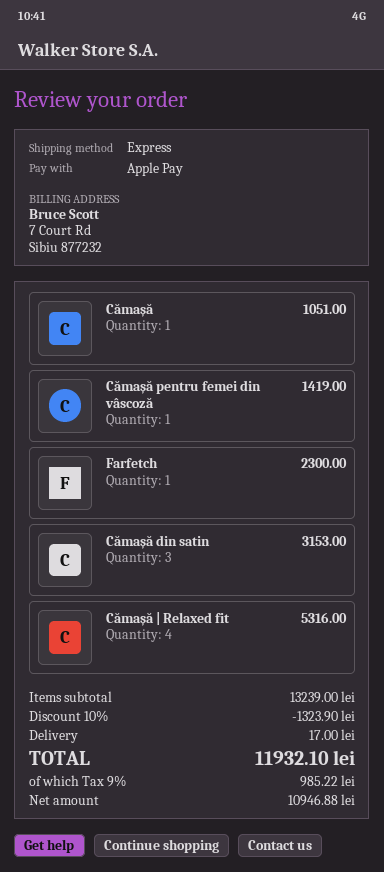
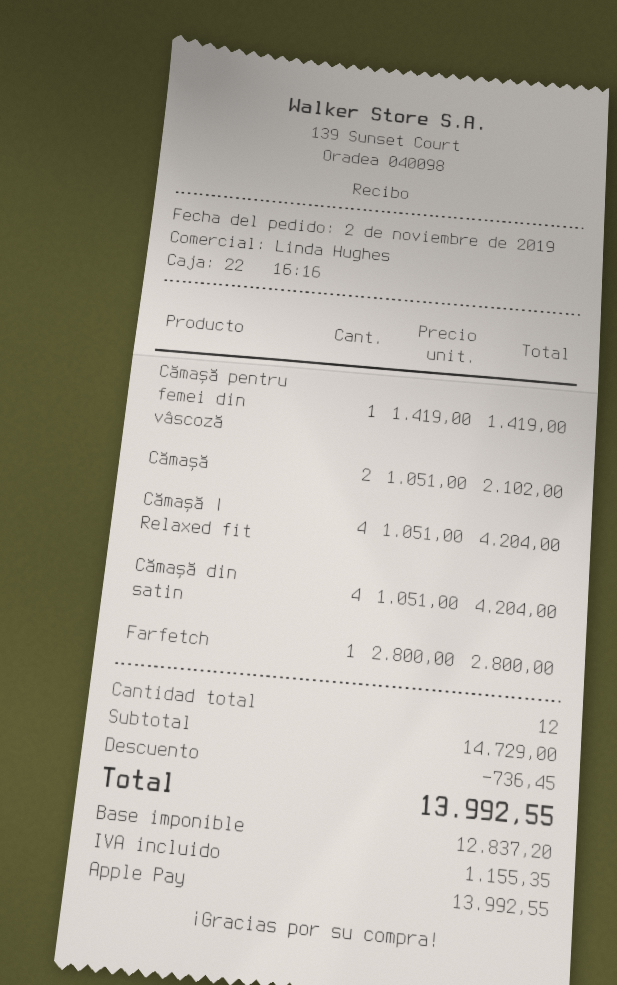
Cămașă: 1 for 1051.00 -> 2 for 2102.00
Farfetch: 1 for 2300.00 -> 1 for 2800.00
Cămașă din satin: 3 for 3153.00 -> 4 for 4204.00
Cămașă | Relaxed fit: 4 for 5316.00 -> 4 for 4204.00
subtotal: 13239.00 -> 14729.00
discount: 1323.90 -> 736.45
shipping: 17.00 -> none
net: 10946.88 -> 12837.20
tax: 985.22 -> 1155.35
total: 11932.10 -> 13992.55

